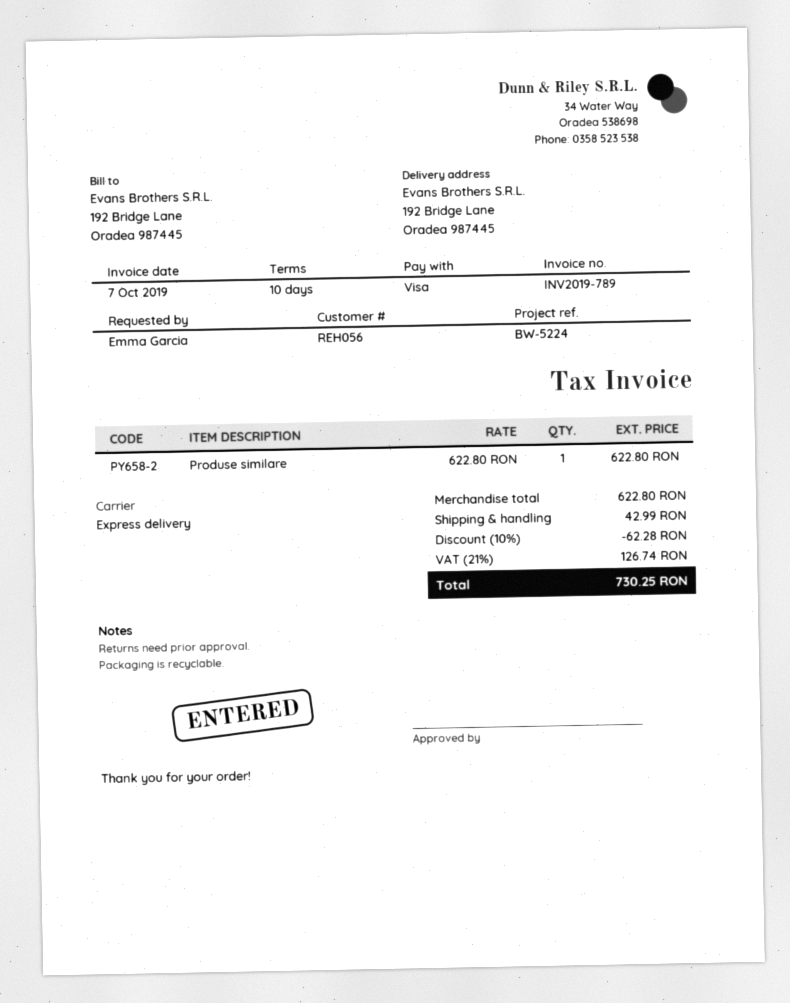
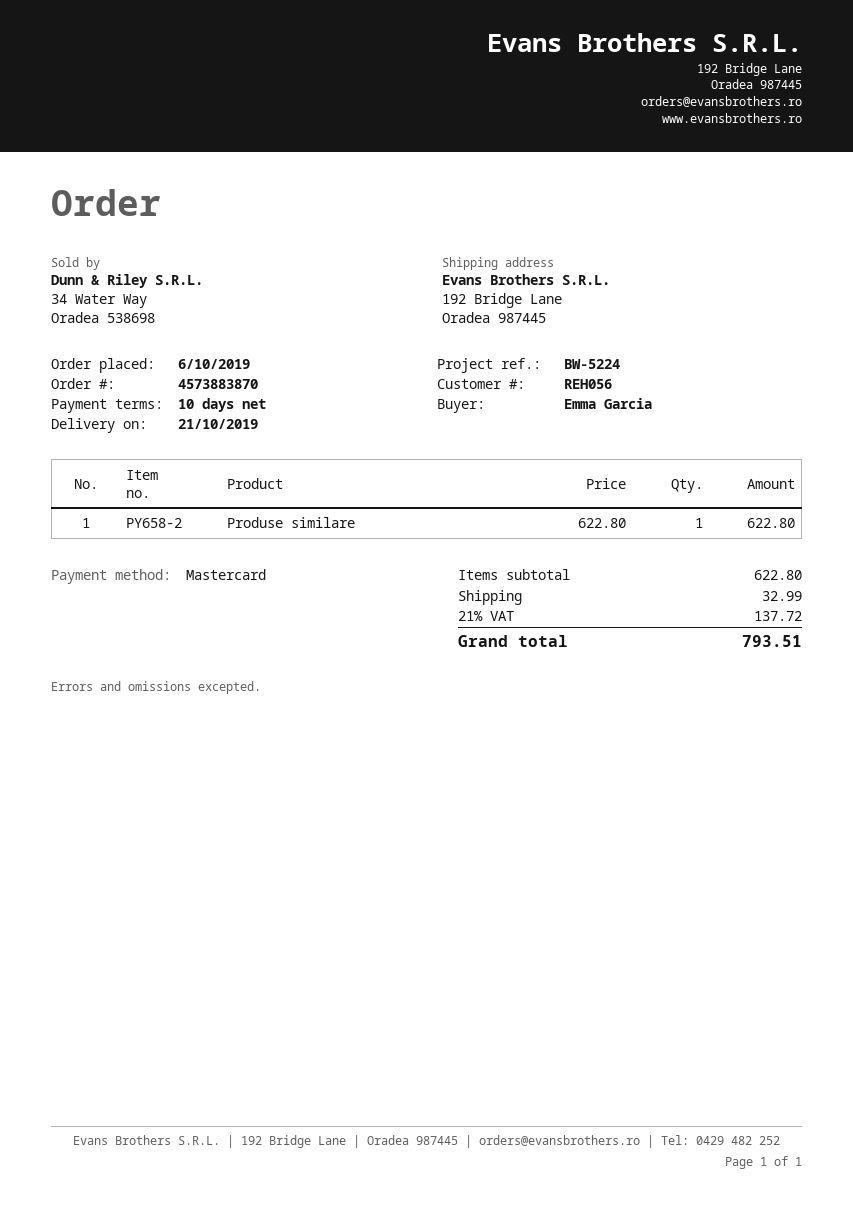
payment method: Visa -> Mastercard
discount: 10% = 62.28 -> none
shipping: 42.99 -> 32.99
tax: 21% = 126.74 -> 21% = 137.72
total: 730.25 -> 793.51

